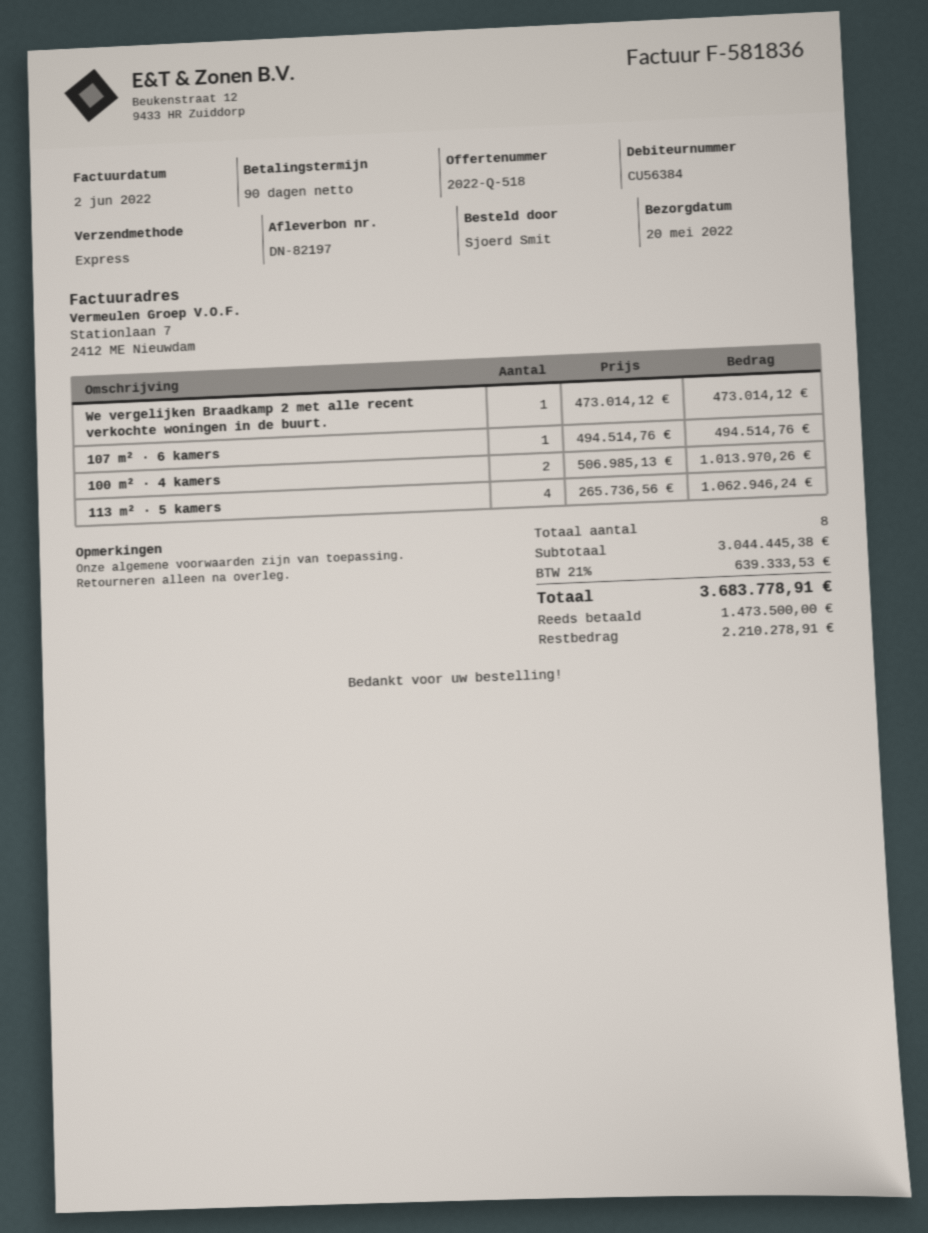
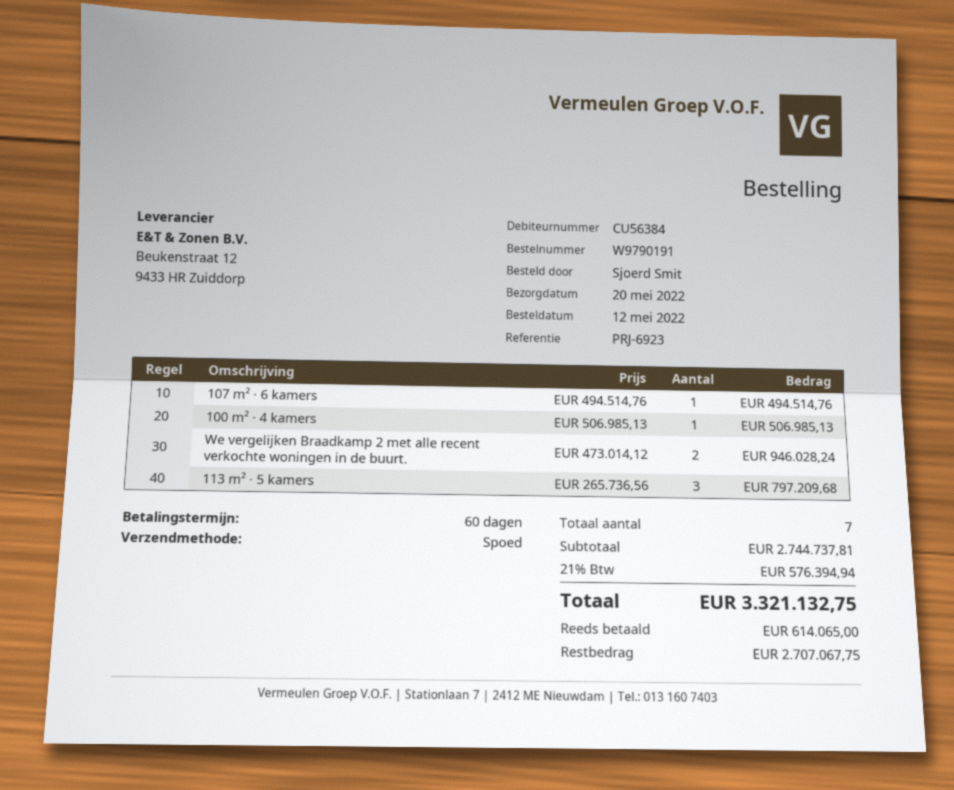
payment terms: 90 days -> 60 days
We vergelijken Braadkamp 2 met alle recent verkochte woningen in de buurt.: 1 x 473014.12 = 473014.12 -> 2 x 473014.12 = 946028.24
100 m² · 4 kamers: 2 x 506985.13 = 1013970.26 -> 1 x 506985.13 = 506985.13
113 m² · 5 kamers: 4 x 265736.56 = 1062946.24 -> 3 x 265736.56 = 797209.68
total quantity: 8 -> 7
subtotal: 3044445.38 -> 2744737.81
tax: 21% = 639333.53 -> 21% = 576394.94
total: 3683778.91 -> 3321132.75
deposit: 1473500.00 -> 614065.00
balance: 2210278.91 -> 2707067.75

